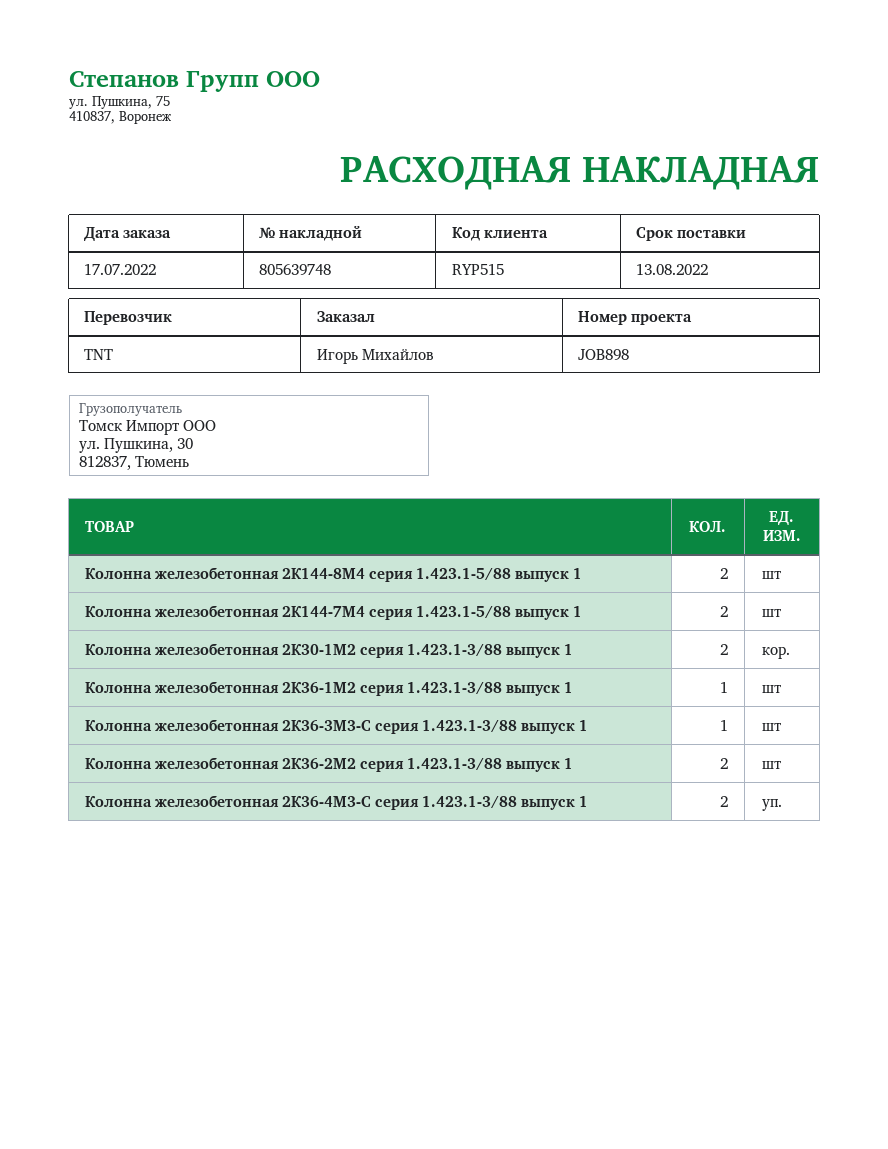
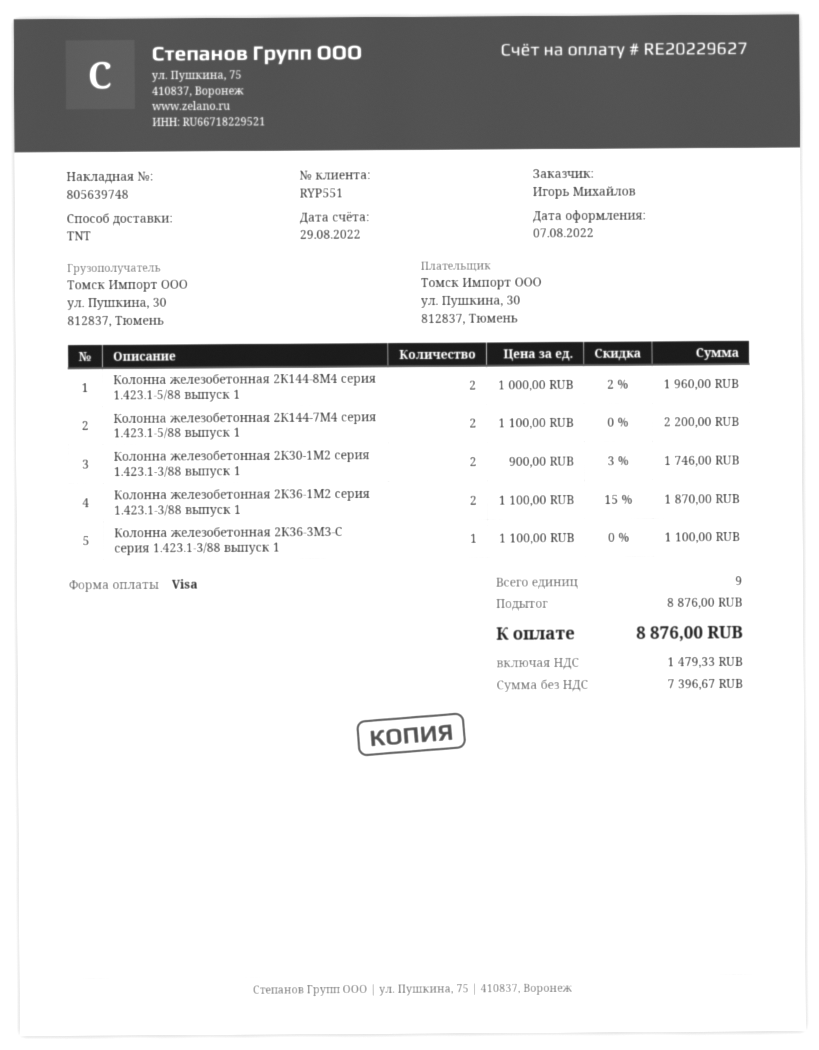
order date: 2022-07-17 -> 2022-08-07
customer number: RYP515 -> RYP551
Колонна железобетонная 2К36-1М2 серия 1.423.1-3/88 выпуск 1: 1 -> 2
Колонна железобетонная 2К36-2М2 серия 1.423.1-3/88 выпуск 1: 2 -> none
Колонна железобетонная 2К36-4М3-С серия 1.423.1-3/88 выпуск 1: 2 -> none

